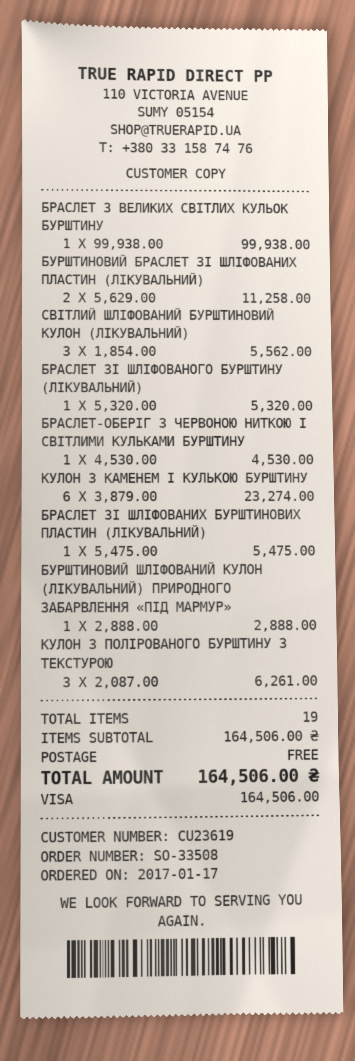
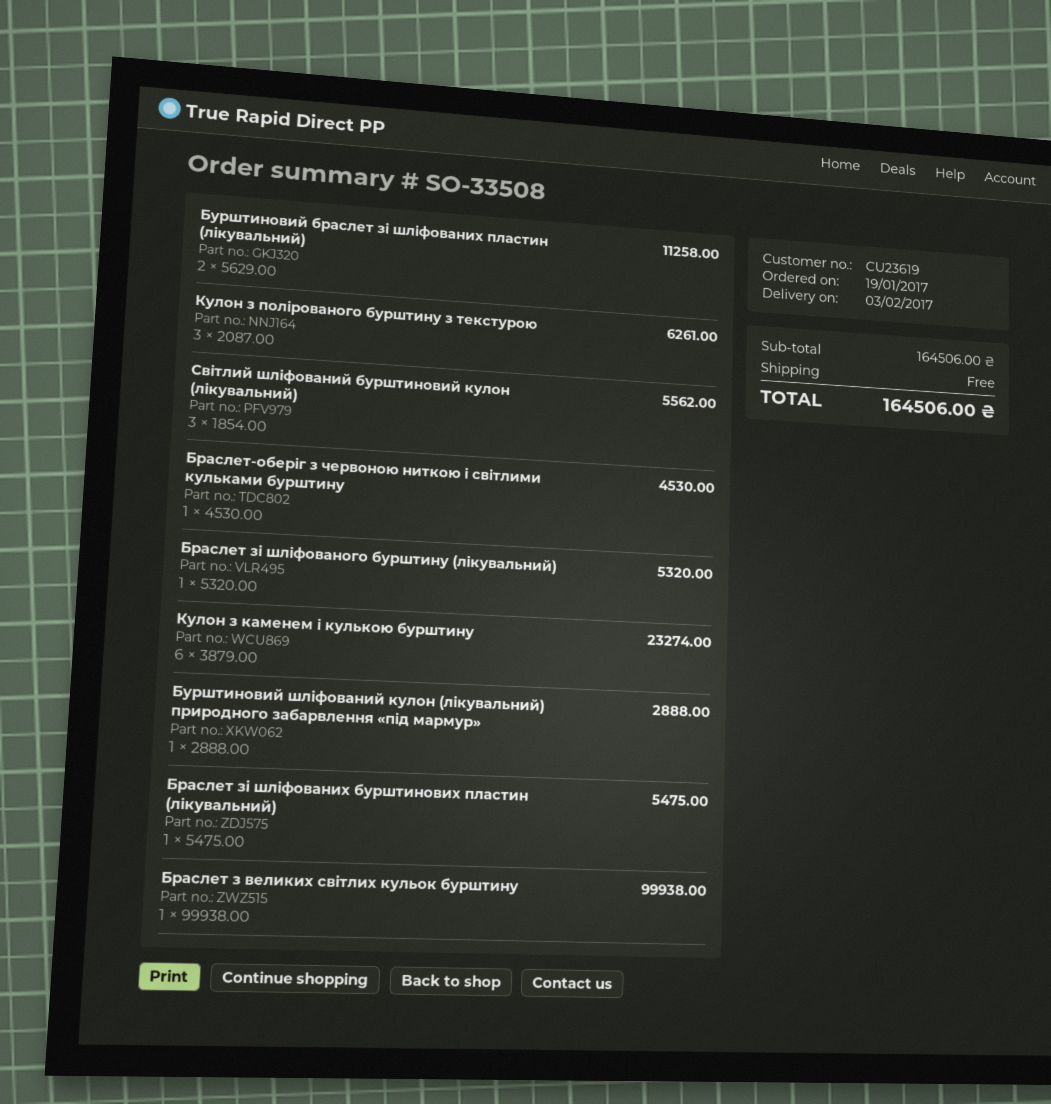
order date: 2017-01-17 -> 2017-01-19

